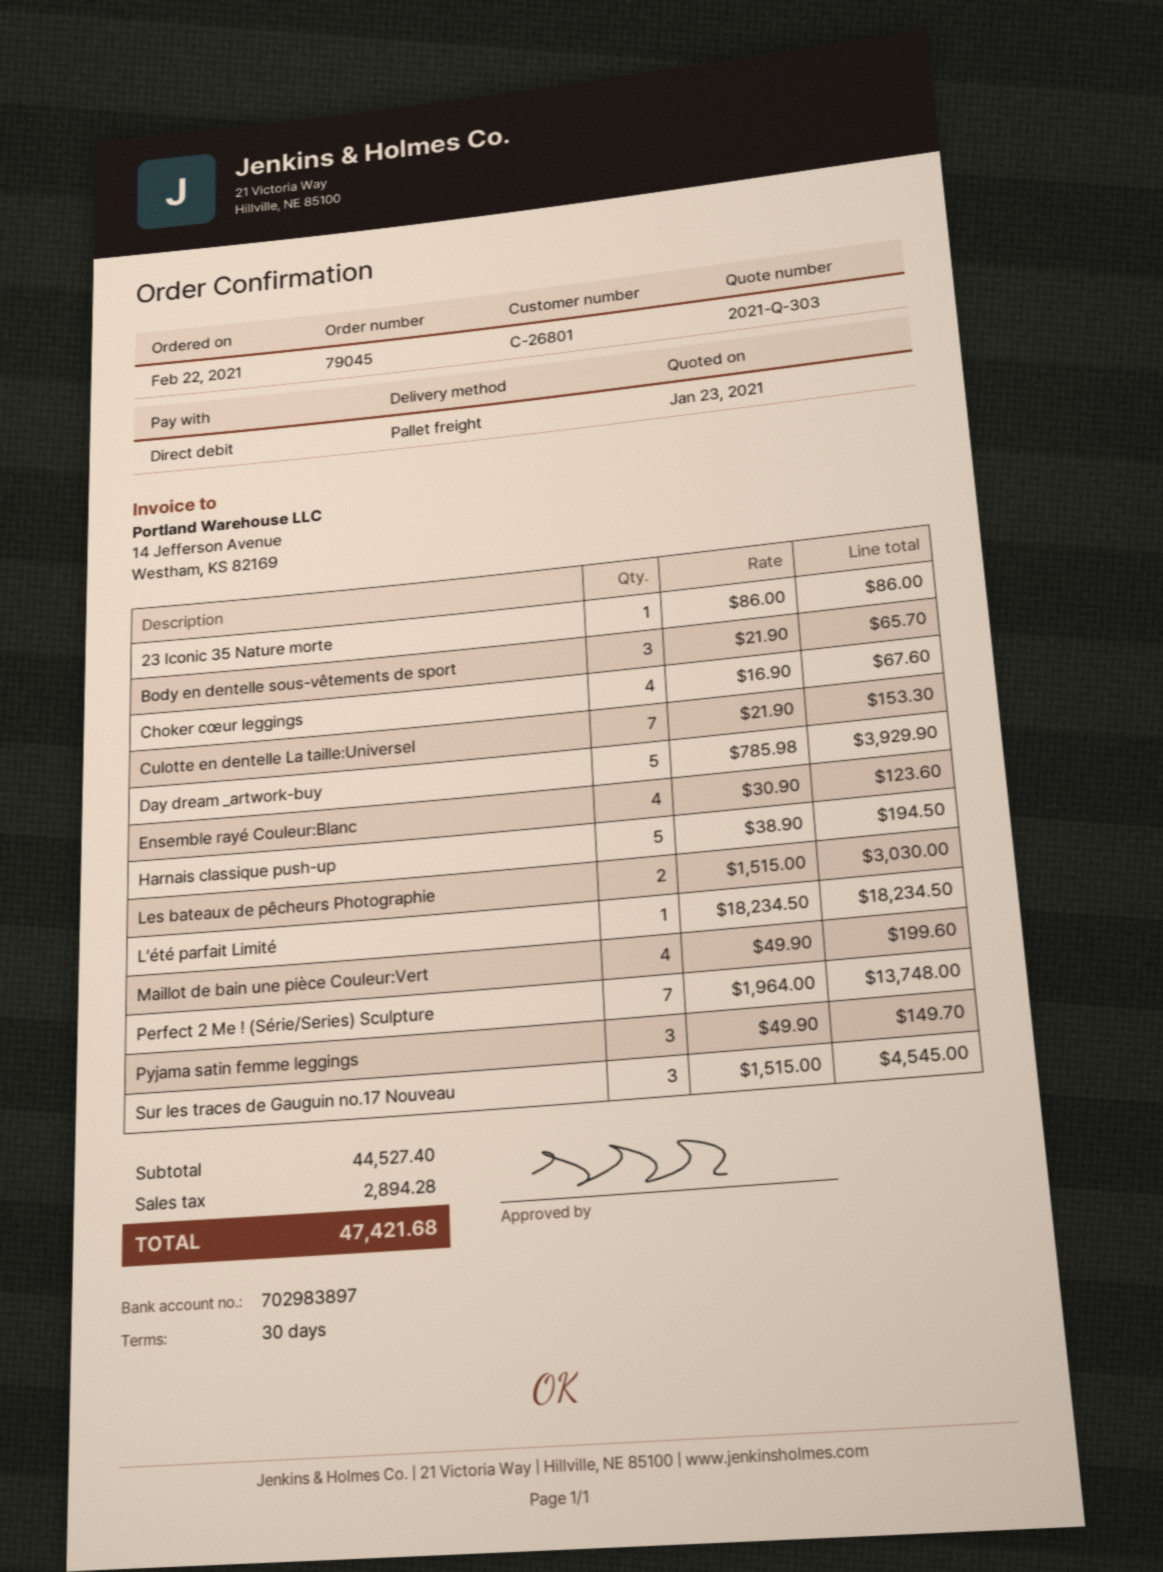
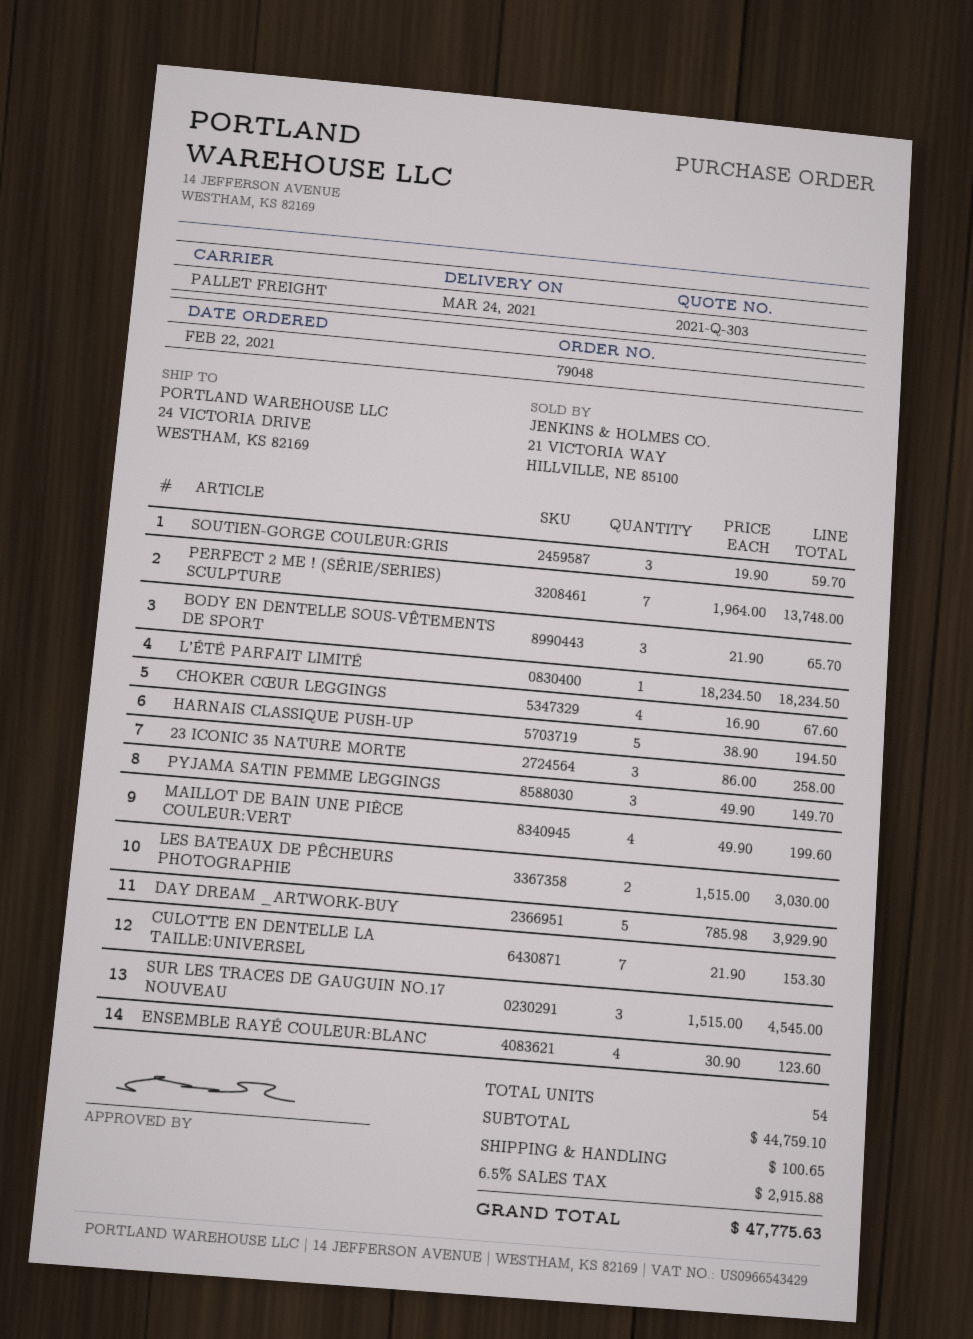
order number: 79045 -> 79048
23 Iconic 35 Nature morte: 1 x 86.00 = 86.00 -> 3 x 86.00 = 258.00
SOUTIEN-GORGE COULEUR:GRIS: none -> 3 x 19.90 = 59.70
subtotal: 44527.40 -> 44759.10
shipping: none -> 100.65
tax: 2894.28 -> 2915.88
total: 47421.68 -> 47775.63

